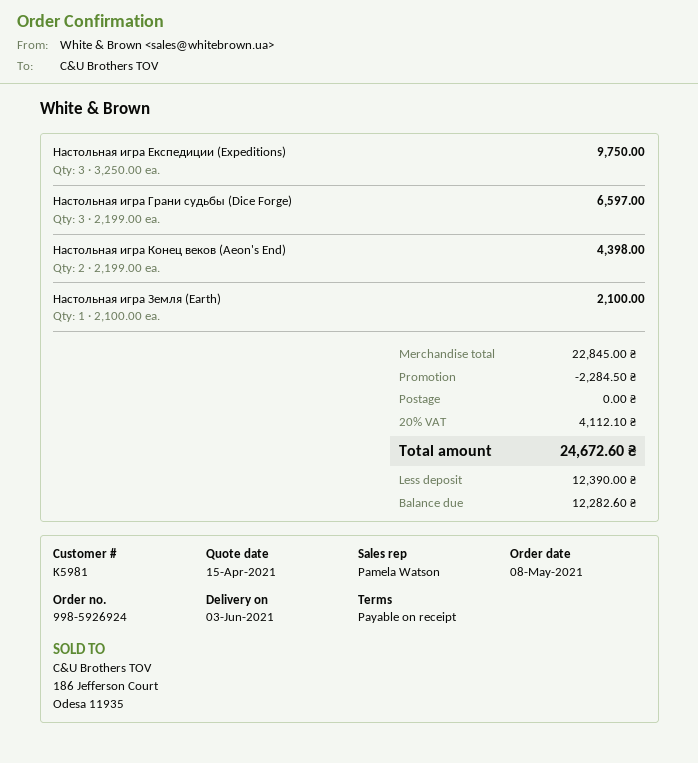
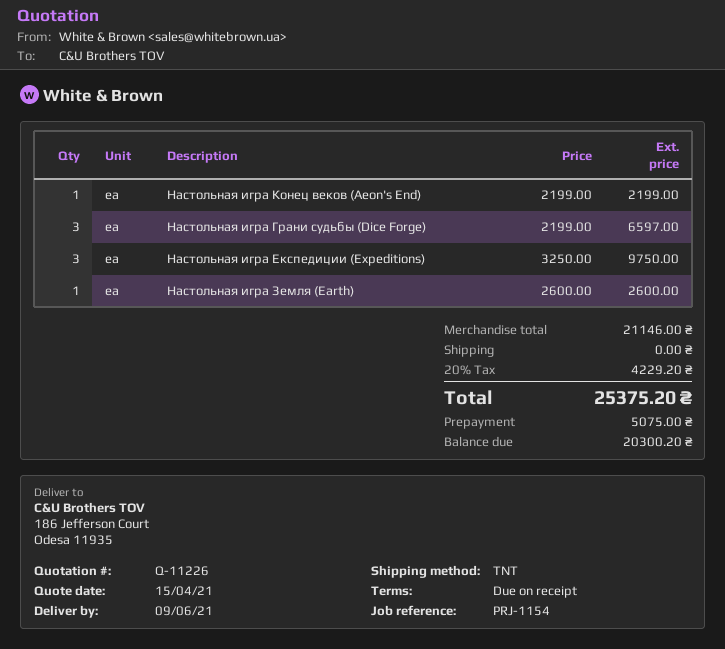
delivery date: 2021-06-03 -> 2021-06-09
Настольная игра Конец веков (Aeon's End): 2 x 2199.00 = 4398.00 -> 1 x 2199.00 = 2199.00
Настольная игра Земля (Earth): 1 x 2100.00 = 2100.00 -> 1 x 2600.00 = 2600.00
subtotal: 22845.00 -> 21146.00
discount: 2284.50 -> none
tax: 20% = 4112.10 -> 20% = 4229.20
total: 24672.60 -> 25375.20
deposit: 12390.00 -> 5075.00
balance: 12282.60 -> 20300.20

